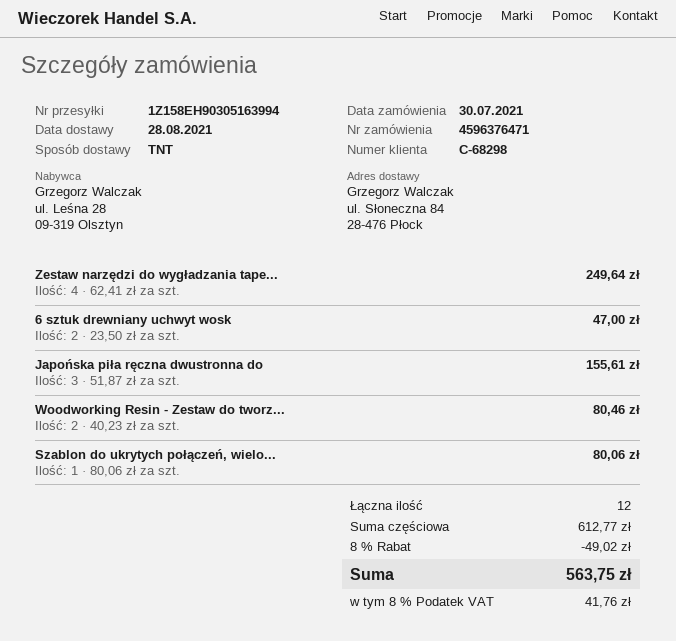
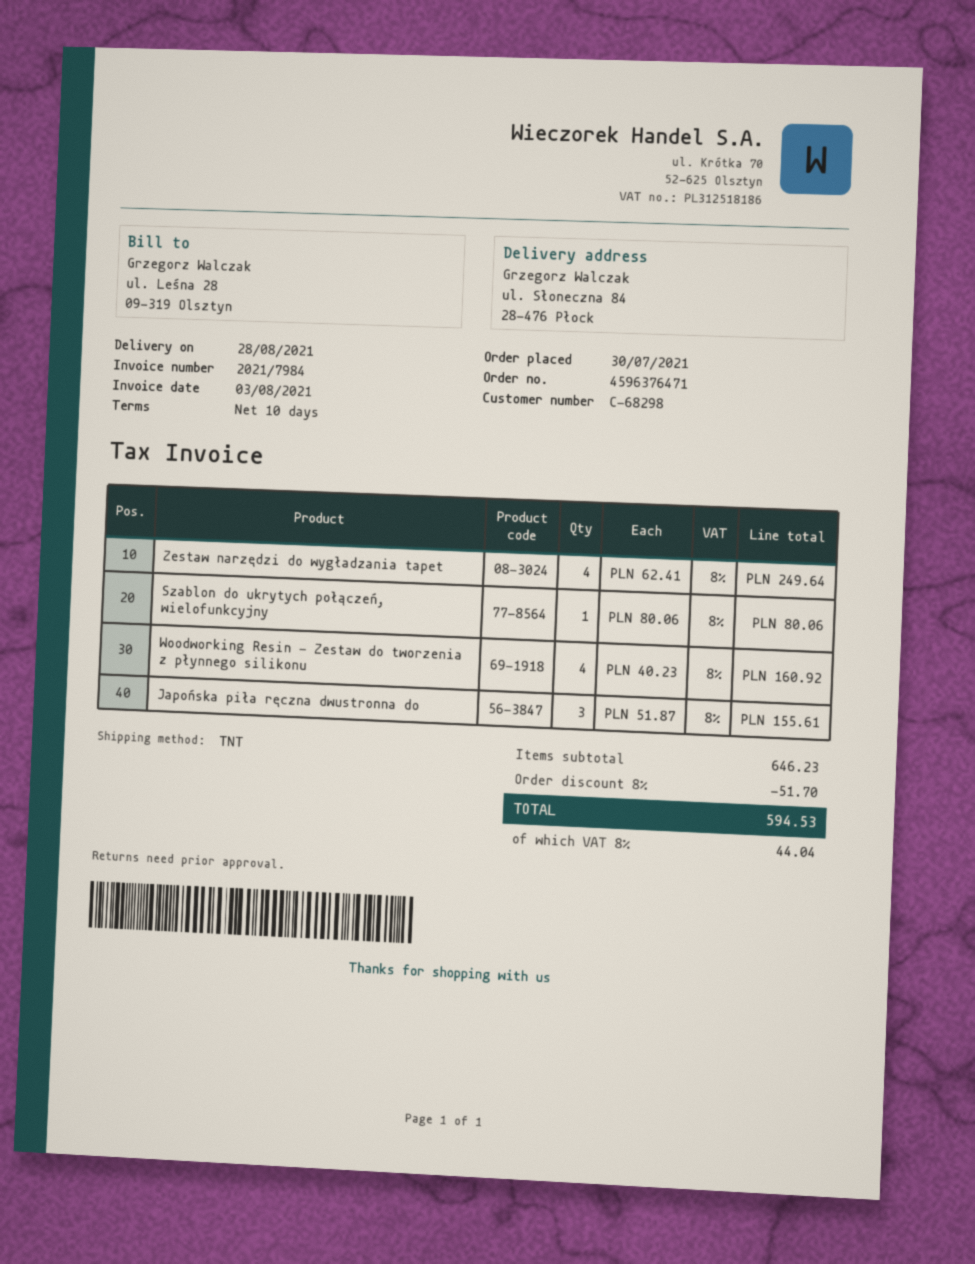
6 sztuk drewniany uchwyt wosk: 2 x 23.50 = 47.00 -> none
Woodworking Resin - Zestaw do tworz...: 2 x 40.23 = 80.46 -> 4 x 40.23 = 160.92
subtotal: 612.77 -> 646.23
discount: 8% = 49.02 -> 8% = 51.70
tax: 8% = 41.76 -> 8% = 44.04
total: 563.75 -> 594.53

